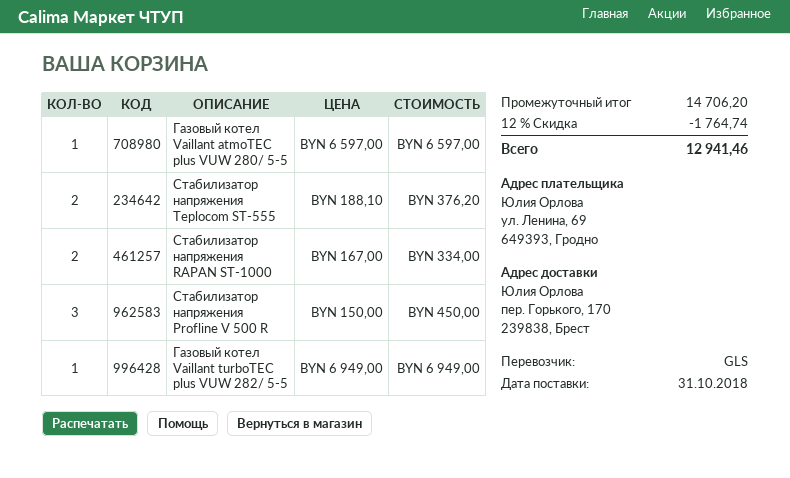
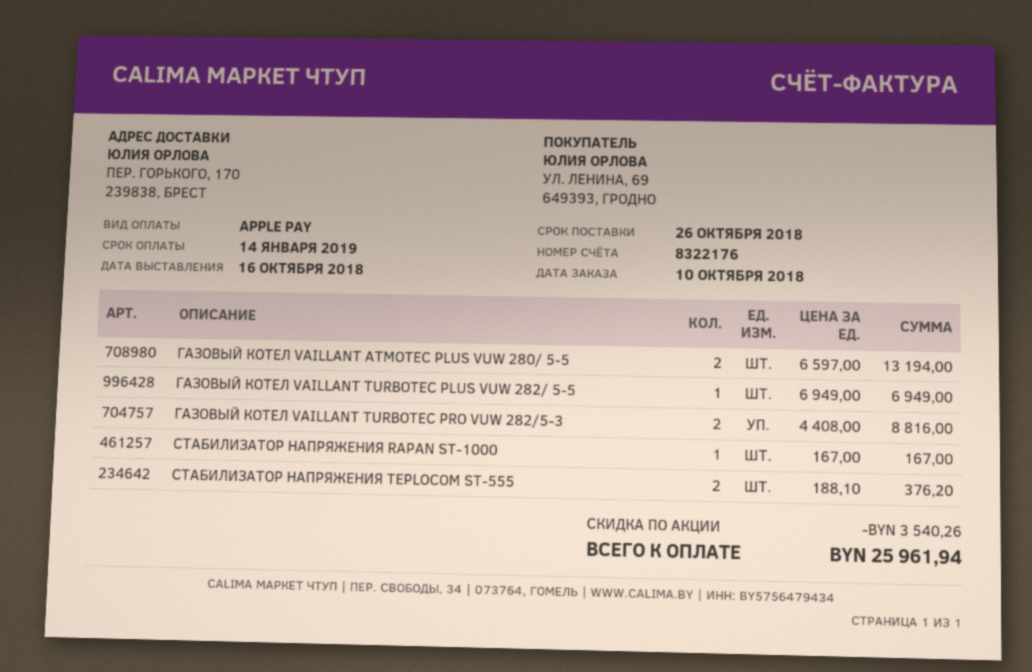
delivery date: 2018-10-31 -> 2018-10-26
Газовый котел Vaillant atmoTEC plus VUW 280/ 5-5: 1 x 6597.00 = 6597.00 -> 2 x 6597.00 = 13194.00
Стабилизатор напряжения RAPAN ST-1000: 2 x 167.00 = 334.00 -> 1 x 167.00 = 167.00
Стабилизатор напряжения Profline V 500 R: 3 x 150.00 = 450.00 -> none
ГАЗОВЫЙ КОТЕЛ VAILLANT TURBOTEC PRO VUW 282/5-3: none -> 2 x 4408.00 = 8816.00
discount: 1764.74 -> 3540.26
total: 12941.46 -> 25961.94

